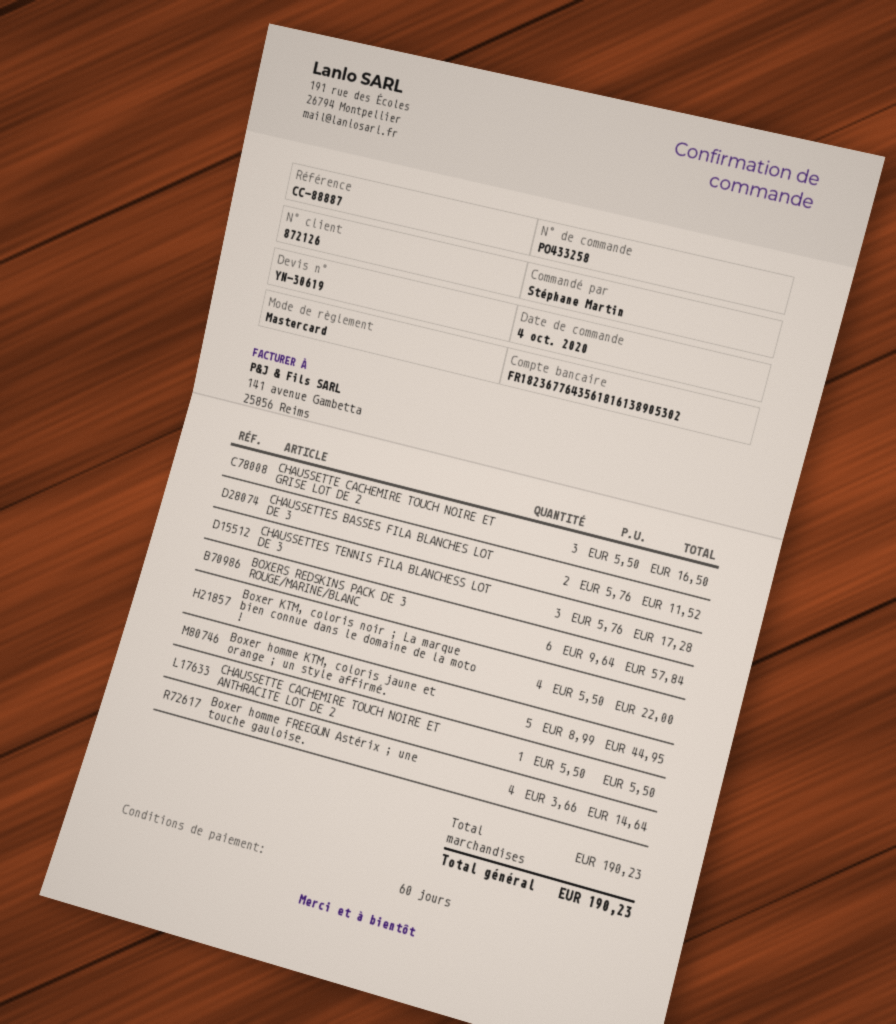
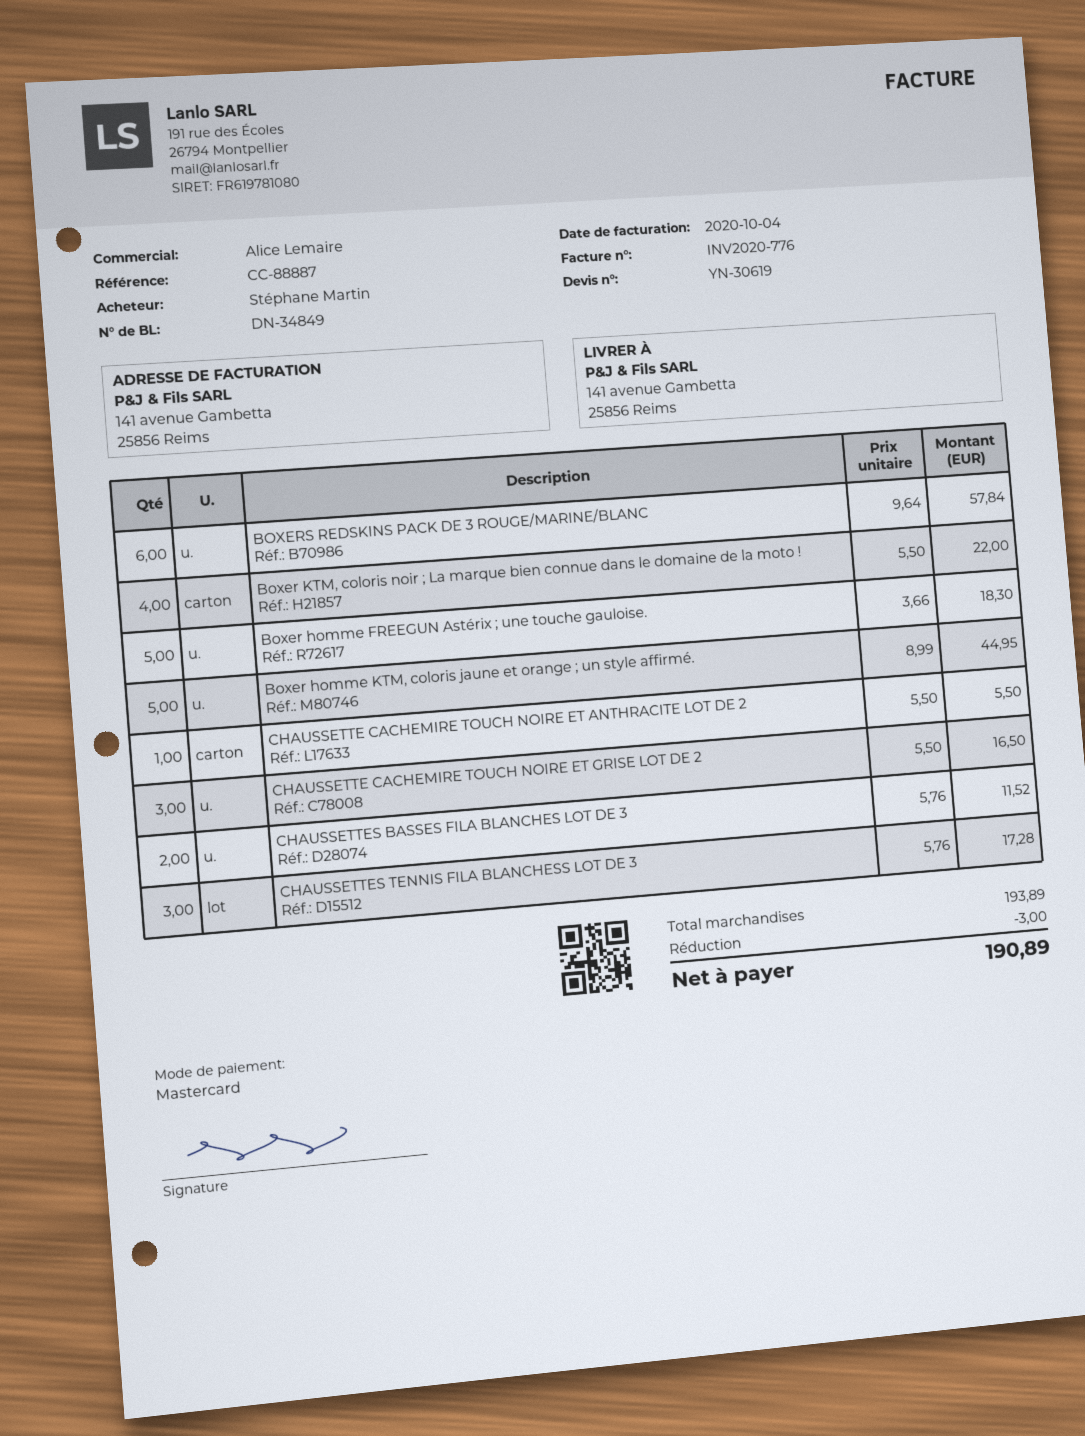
Boxer homme FREEGUN Astérix ; une touche gauloise.: 4 x 3.66 = 14.64 -> 5 x 3.66 = 18.30
subtotal: 190.23 -> 193.89
discount: none -> 3.00
total: 190.23 -> 190.89

